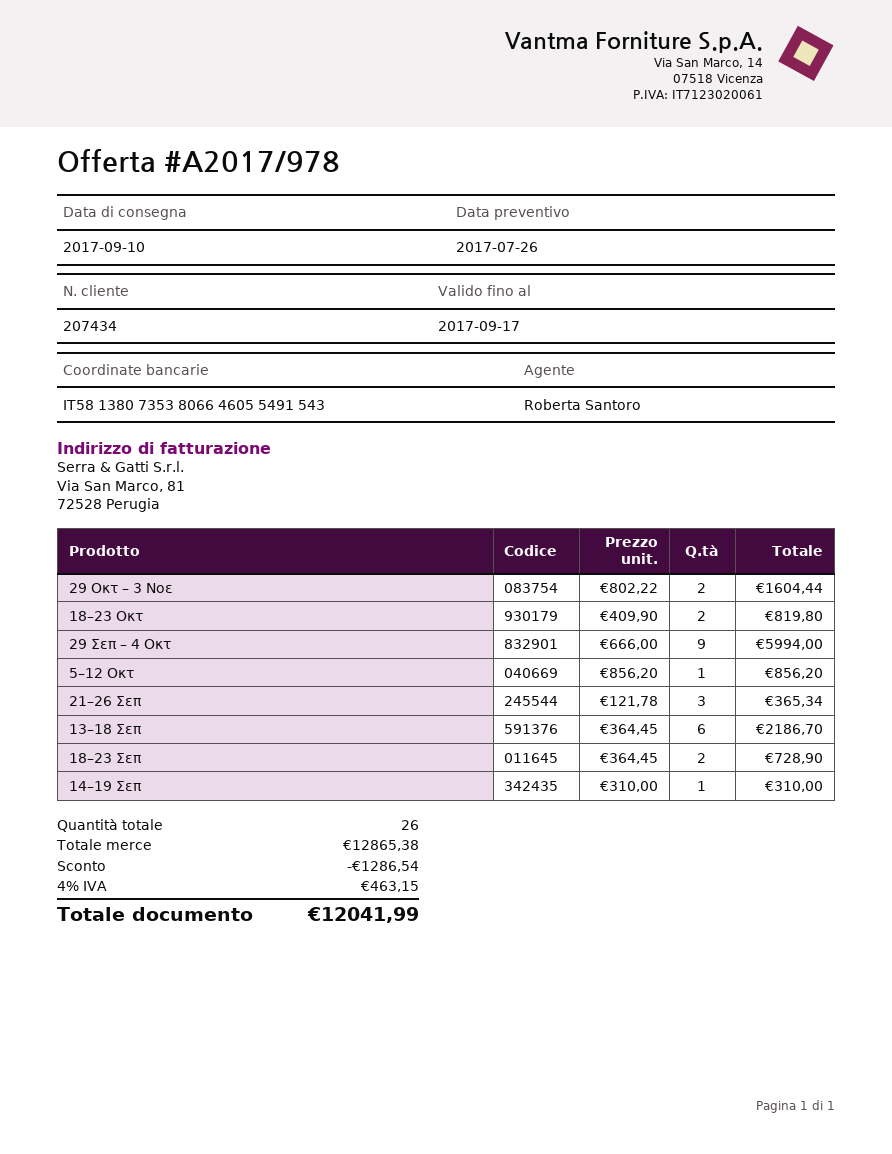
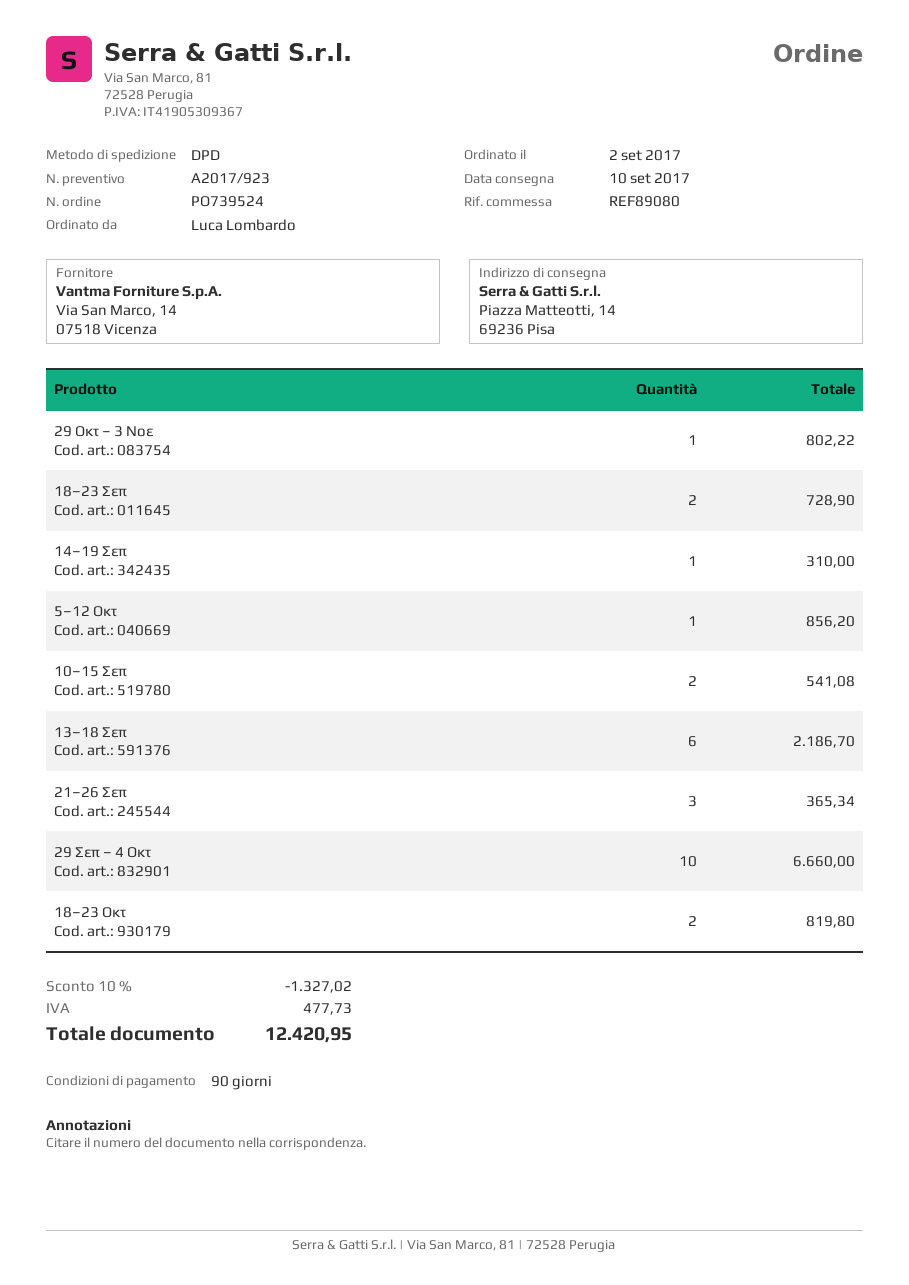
quote number: A2017/978 -> A2017/923
29 Οκτ – 3 Νοε: 2 for 1604.44 -> 1 for 802.22
29 Σεπ – 4 Οκτ: 9 for 5994.00 -> 10 for 6660.00
10–15 Σεπ: none -> 2 for 541.08
discount: 1286.54 -> 1327.02
tax: 463.15 -> 477.73
total: 12041.99 -> 12420.95

